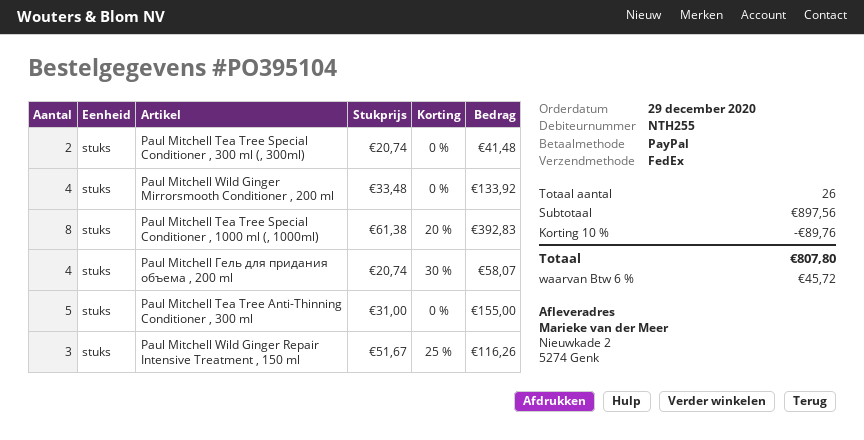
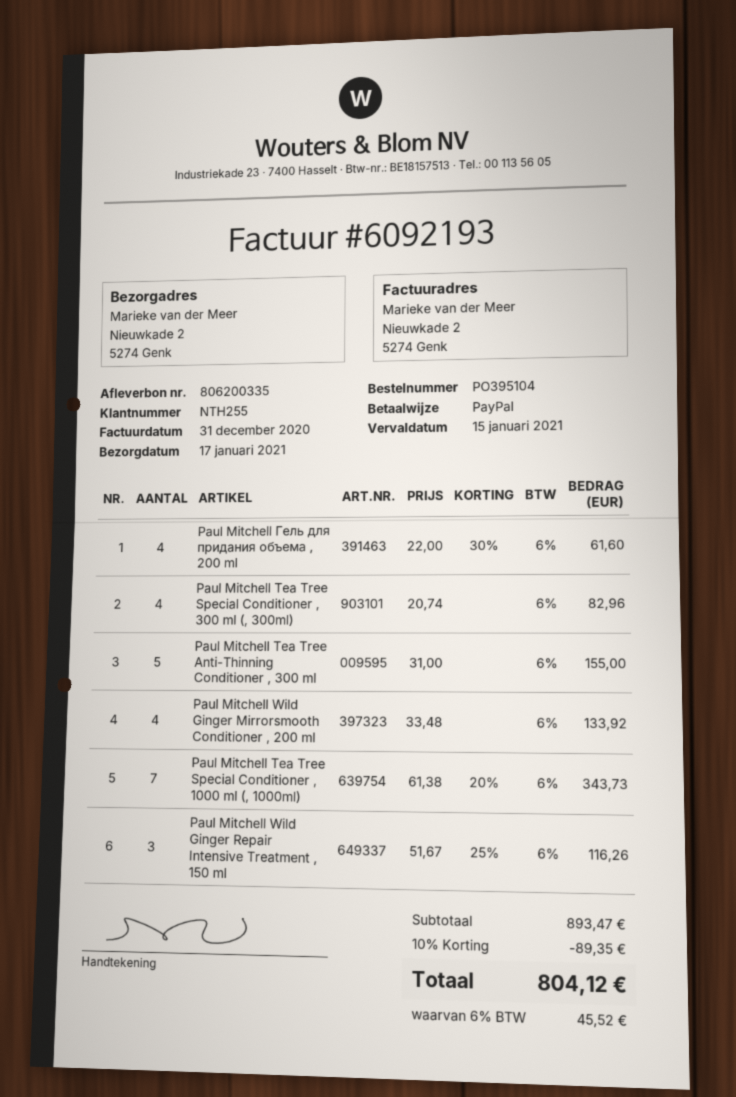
Paul Mitchell Tea Tree Special Conditioner , 300 ml (, 300ml): 2 x 20.74 = 41.48 -> 4 x 20.74 = 82.96
Paul Mitchell Tea Tree Special Conditioner , 1000 ml (, 1000ml): 8 x 61.38 - 20% = 392.83 -> 7 x 61.38 - 20% = 343.73
Paul Mitchell Гель для придания объема , 200 ml: 4 x 20.74 - 30% = 58.07 -> 4 x 22.00 - 30% = 61.60
subtotal: 897.56 -> 893.47
discount: 10% = 89.76 -> 10% = 89.35
tax: 6% = 45.72 -> 6% = 45.52
total: 807.80 -> 804.12

